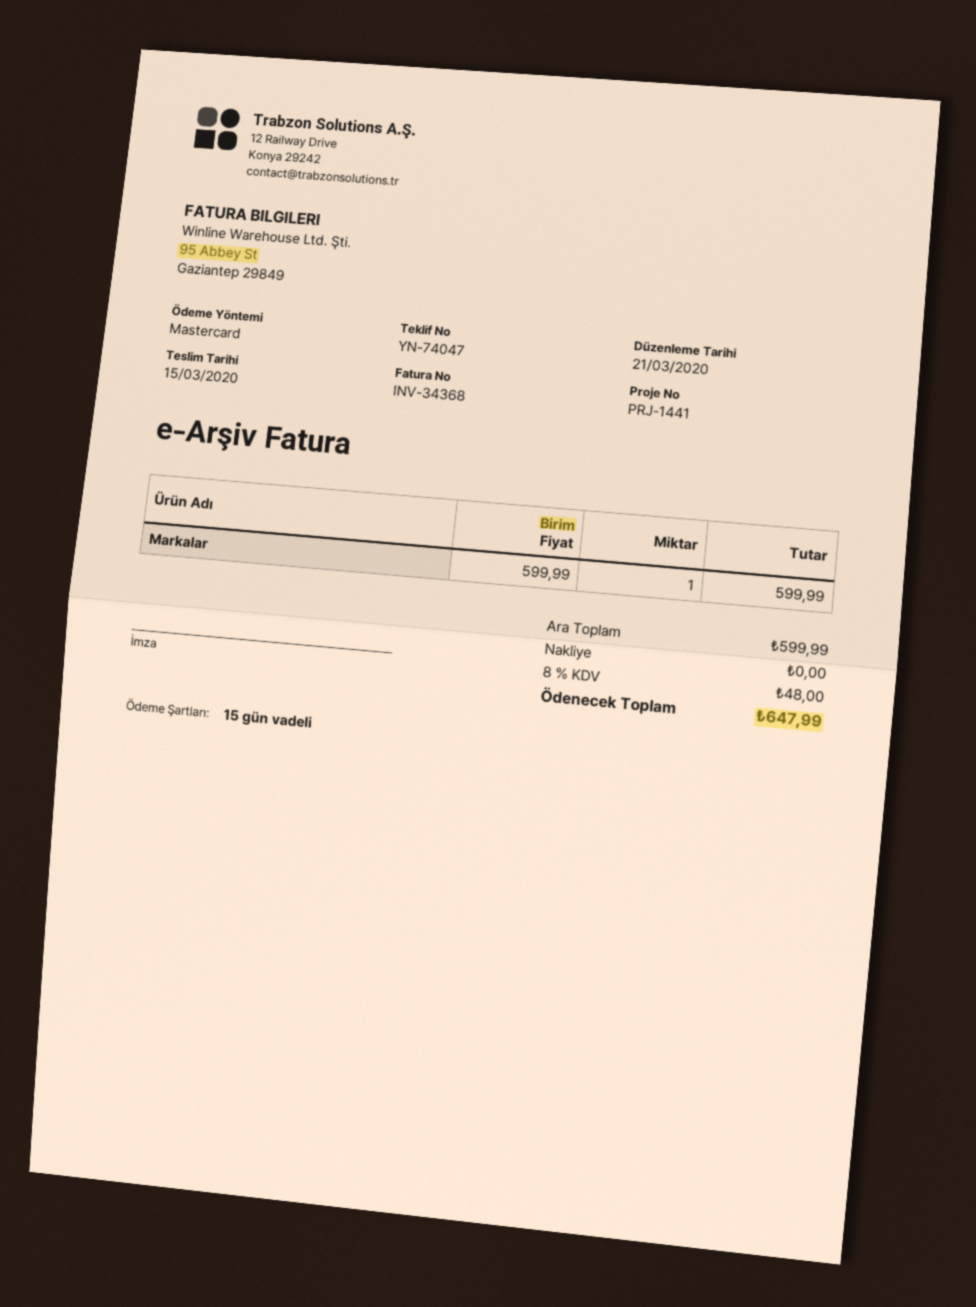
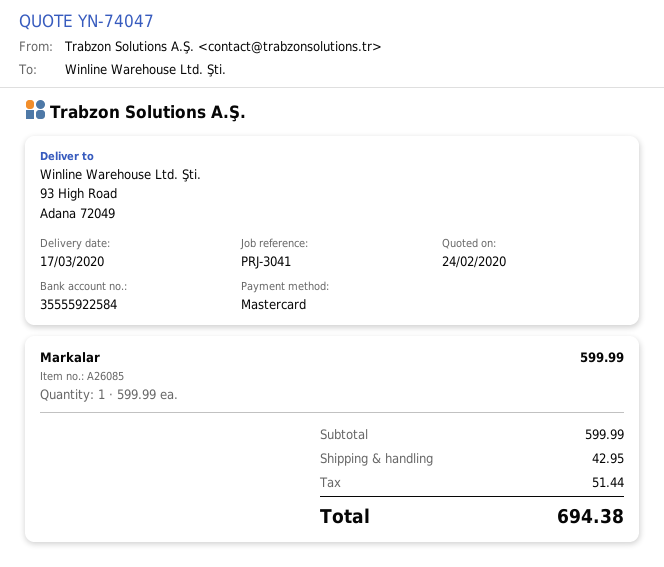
delivery date: 2020-03-15 -> 2020-03-17
reference: PRJ-1441 -> PRJ-3041
shipping: 0.00 -> 42.95
tax: 48.00 -> 51.44
total: 647.99 -> 694.38

